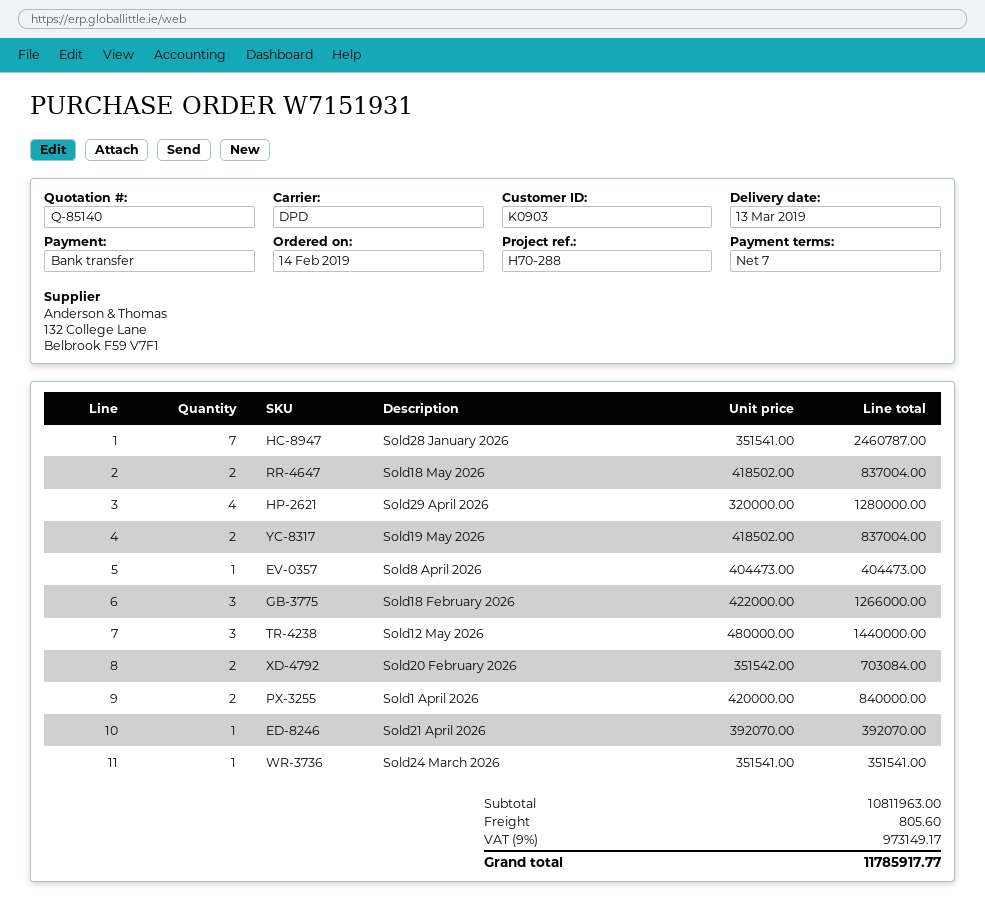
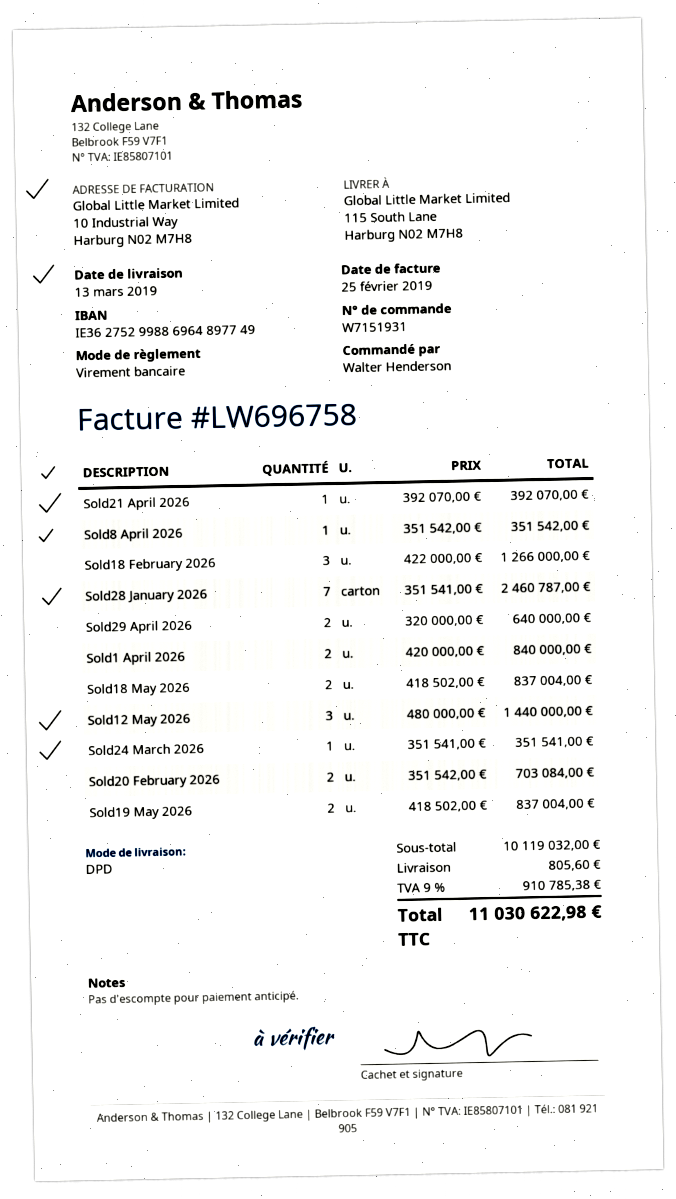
Sold29 April 2026: 4 x 320000.00 = 1280000.00 -> 2 x 320000.00 = 640000.00
Sold8 April 2026: 1 x 404473.00 = 404473.00 -> 1 x 351542.00 = 351542.00
subtotal: 10811963.00 -> 10119032.00
tax: 9% = 973149.17 -> 9% = 910785.38
total: 11785917.77 -> 11030622.98

